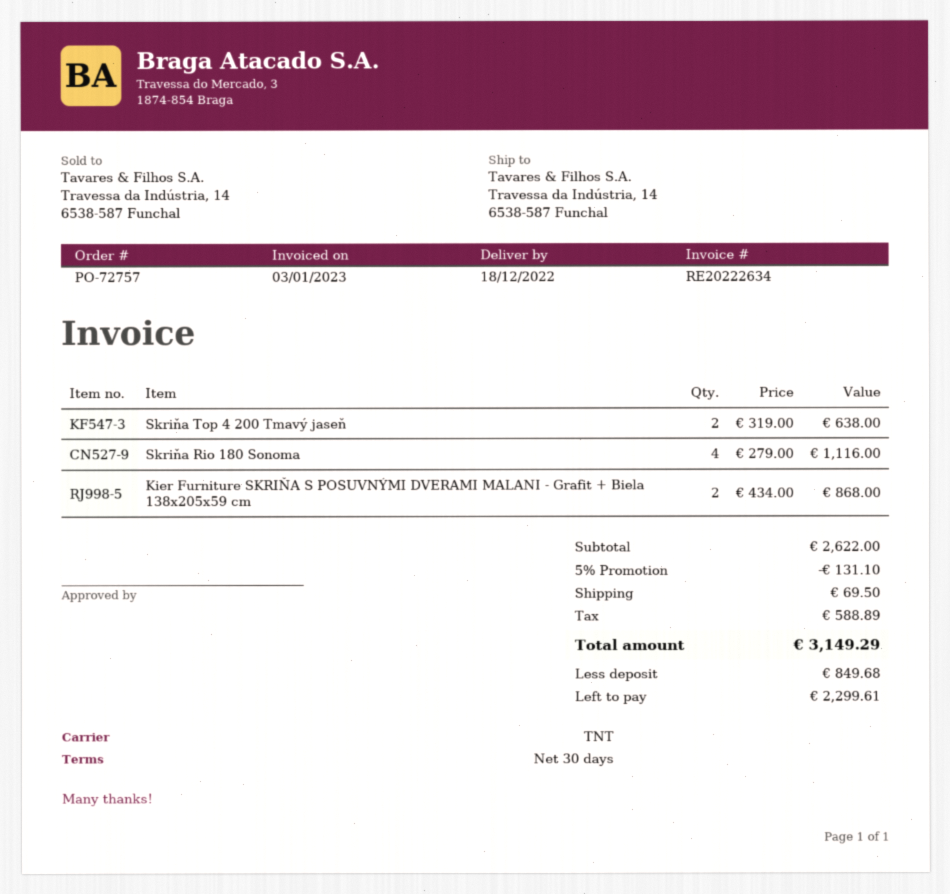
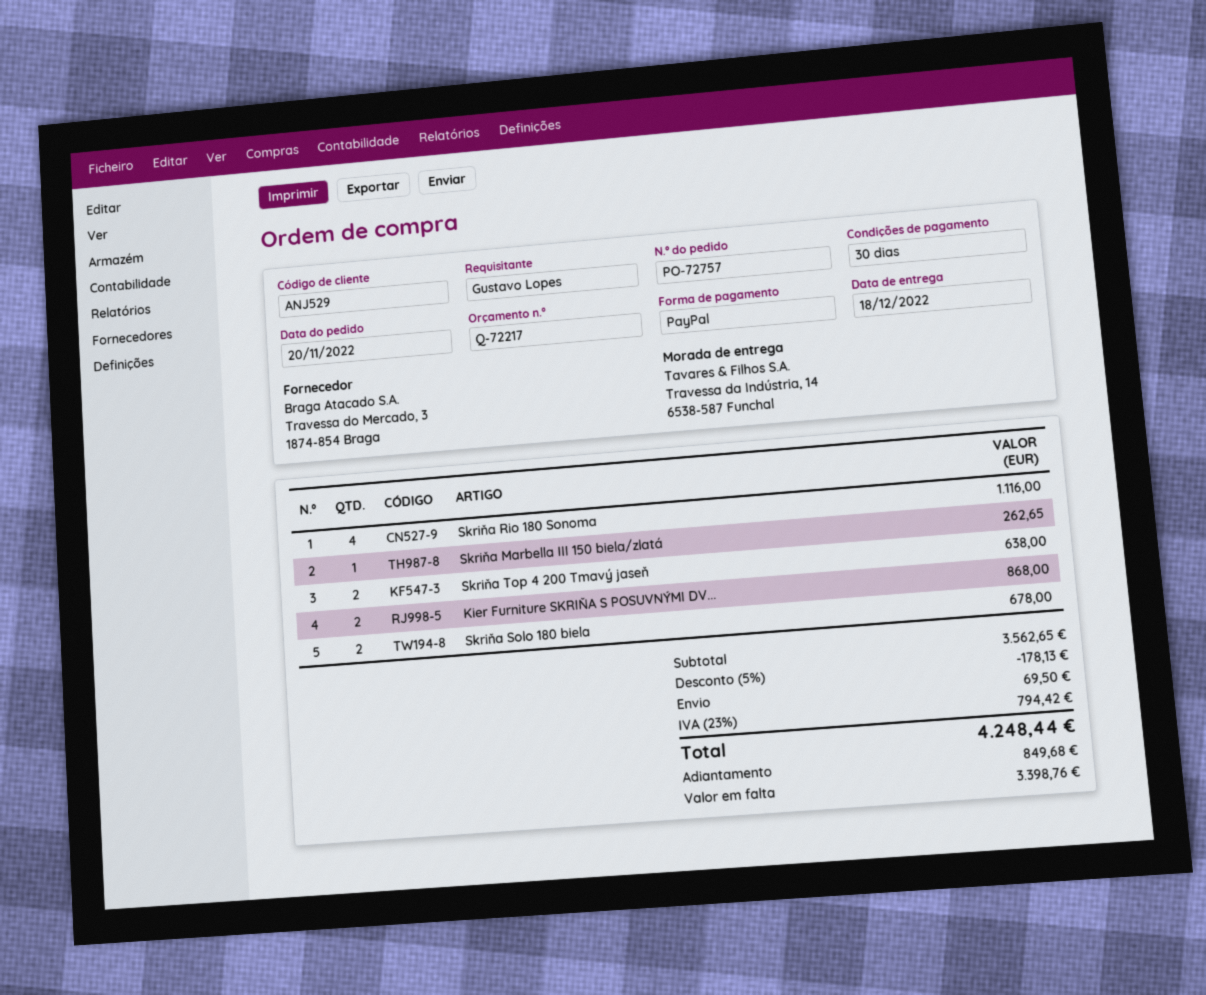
Skriňa Marbella III 150 biela/zlatá: none -> 1 for 262.65
Skriňa Solo 180 biela: none -> 2 for 678.00
subtotal: 2622.00 -> 3562.65
discount: 5% = 131.10 -> 5% = 178.13
tax: 588.89 -> 794.42
total: 3149.29 -> 4248.44
balance: 2299.61 -> 3398.76

